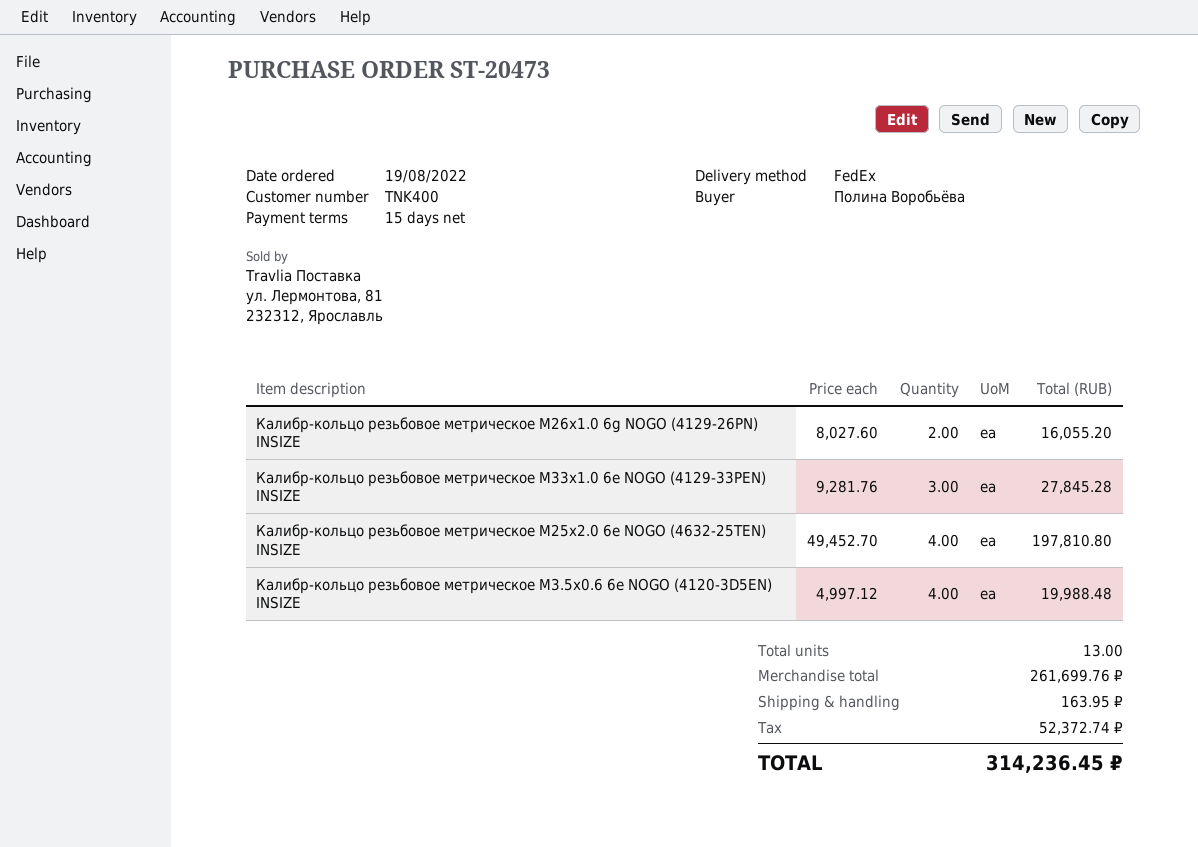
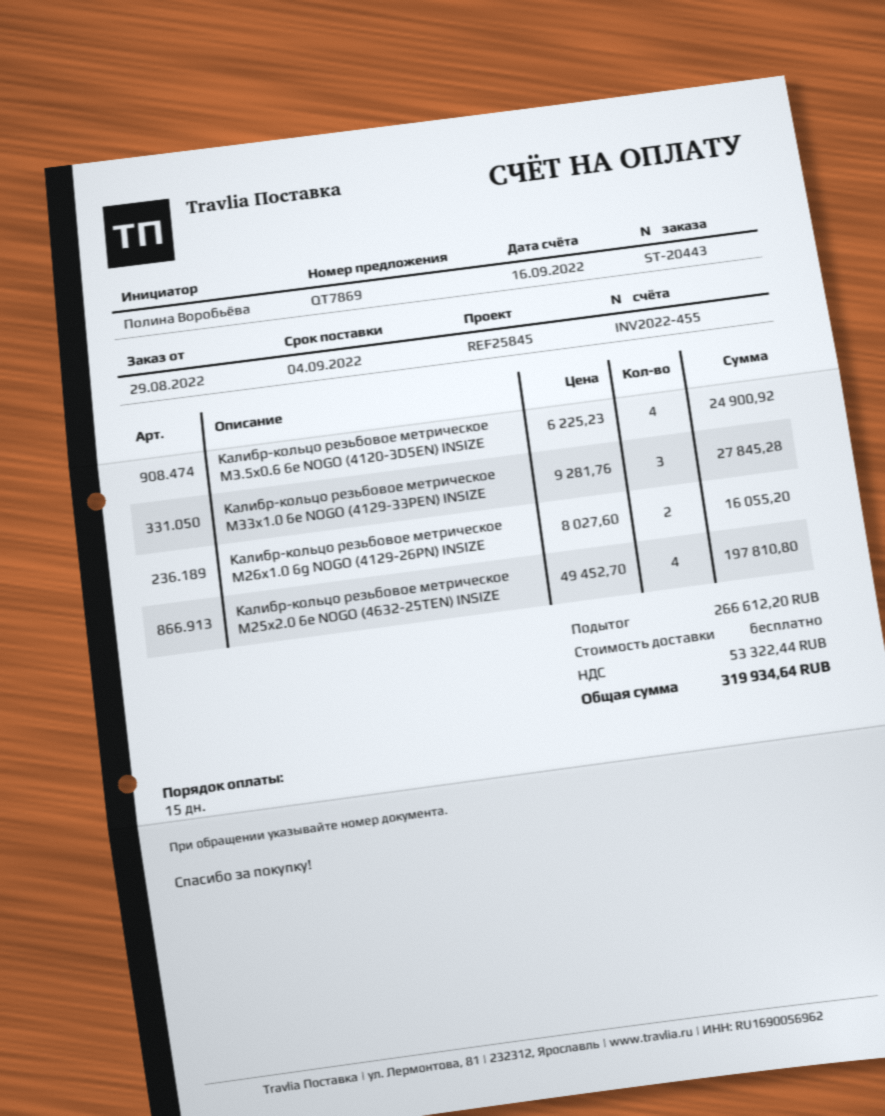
order number: ST-20473 -> ST-20443
order date: 2022-08-19 -> 2022-08-29
Калибр-кольцо резьбовое метрическое M3.5x0.6 6e NOGO (4120-3D5EN) INSIZE: 4 x 4997.12 = 19988.48 -> 4 x 6225.23 = 24900.92
subtotal: 261699.76 -> 266612.20
shipping: 163.95 -> 0.00
tax: 52372.74 -> 53322.44
total: 314236.45 -> 319934.64

